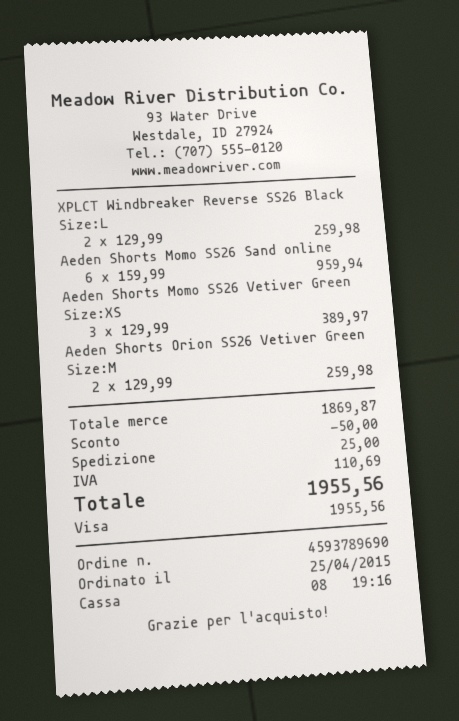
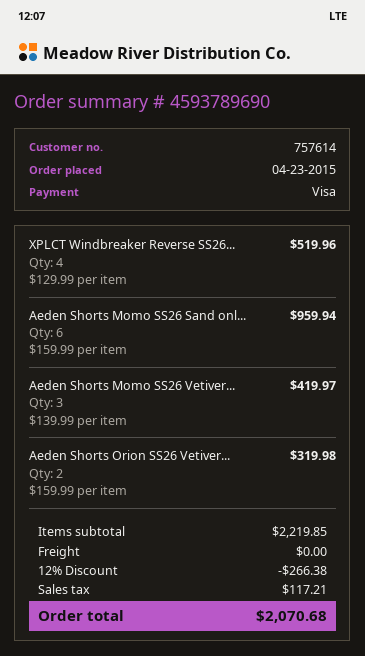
order date: 2015-04-25 -> 2015-04-23
XPLCT Windbreaker Reverse SS26 Black Size:L: 2 x 129.99 = 259.98 -> 4 x 129.99 = 519.96
Aeden Shorts Momo SS26 Vetiver Green Size:XS: 3 x 129.99 = 389.97 -> 3 x 139.99 = 419.97
Aeden Shorts Orion SS26 Vetiver Green Size:M: 2 x 129.99 = 259.98 -> 2 x 159.99 = 319.98
subtotal: 1869.87 -> 2219.85
discount: 50.00 -> 266.38
shipping: 25.00 -> 0.00
tax: 110.69 -> 117.21
total: 1955.56 -> 2070.68

